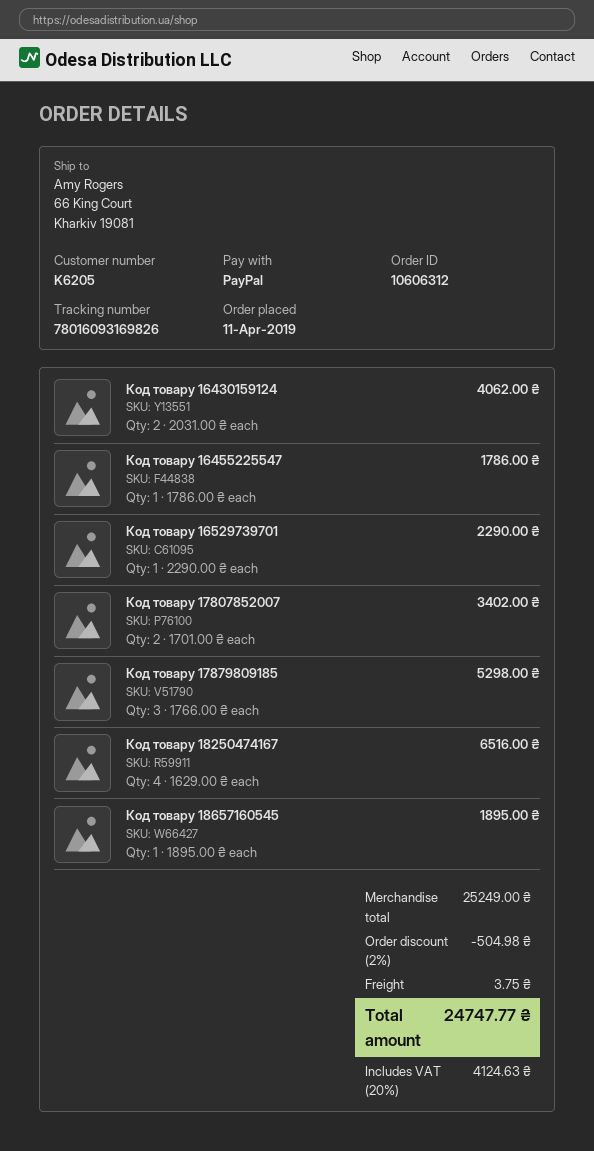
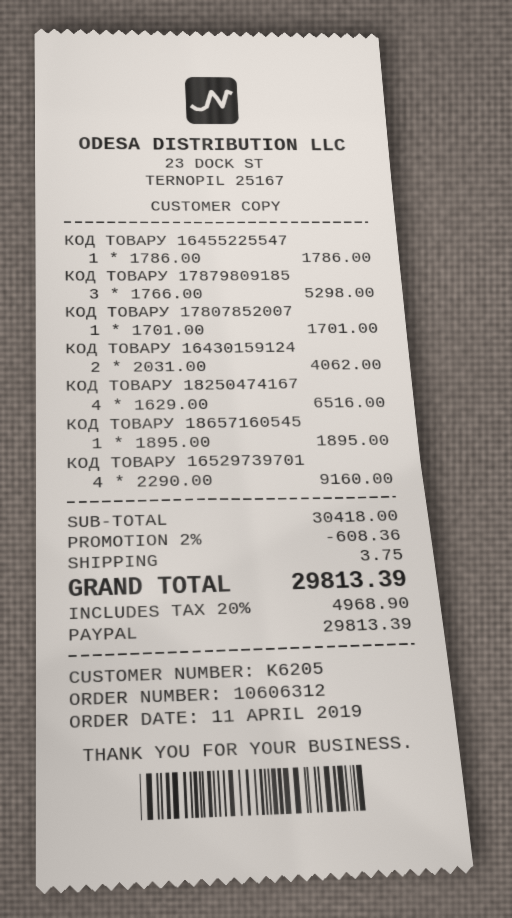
Код товару 16529739701: 1 x 2290.00 = 2290.00 -> 4 x 2290.00 = 9160.00
Код товару 17807852007: 2 x 1701.00 = 3402.00 -> 1 x 1701.00 = 1701.00
subtotal: 25249.00 -> 30418.00
discount: 2% = 504.98 -> 2% = 608.36
tax: 20% = 4124.63 -> 20% = 4968.90
total: 24747.77 -> 29813.39

